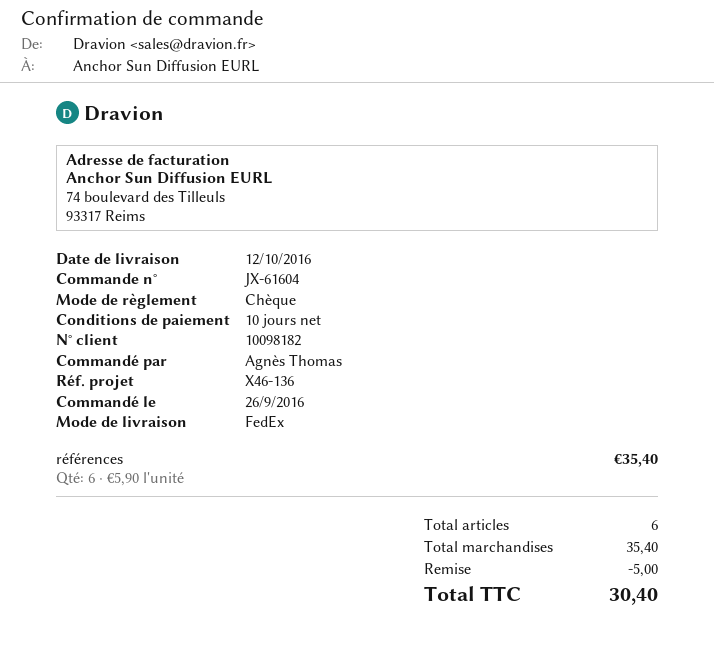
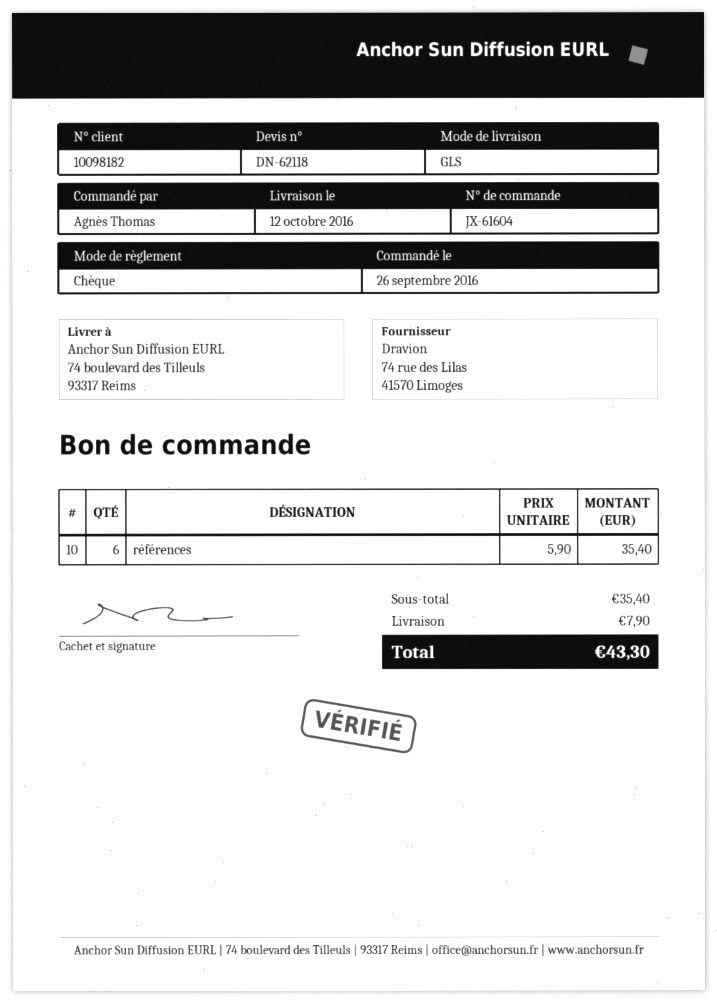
shipping method: FedEx -> GLS
discount: 5.00 -> none
shipping: none -> 7.90
total: 30.40 -> 43.30

